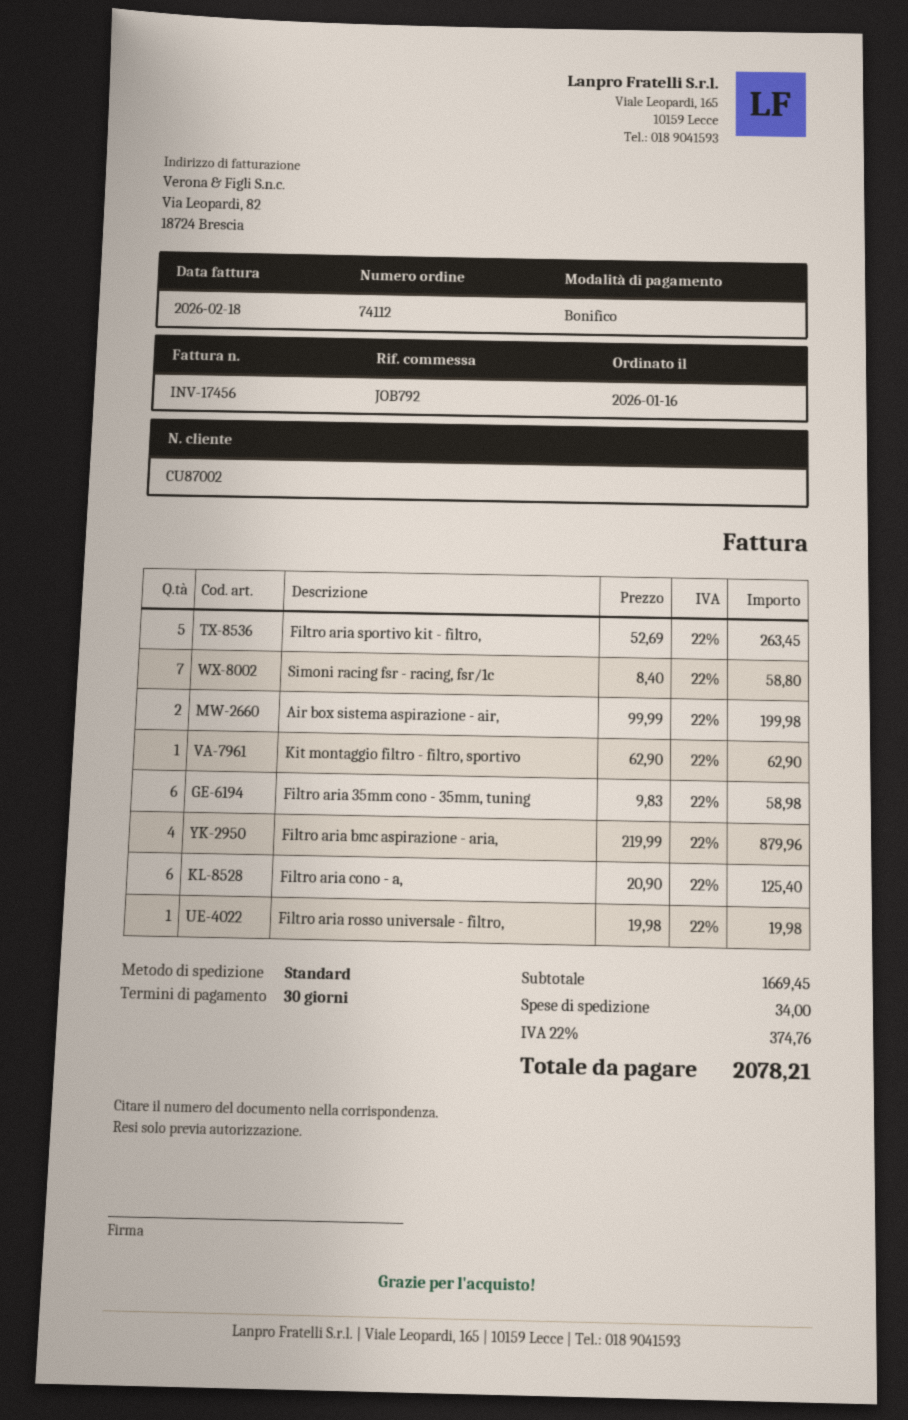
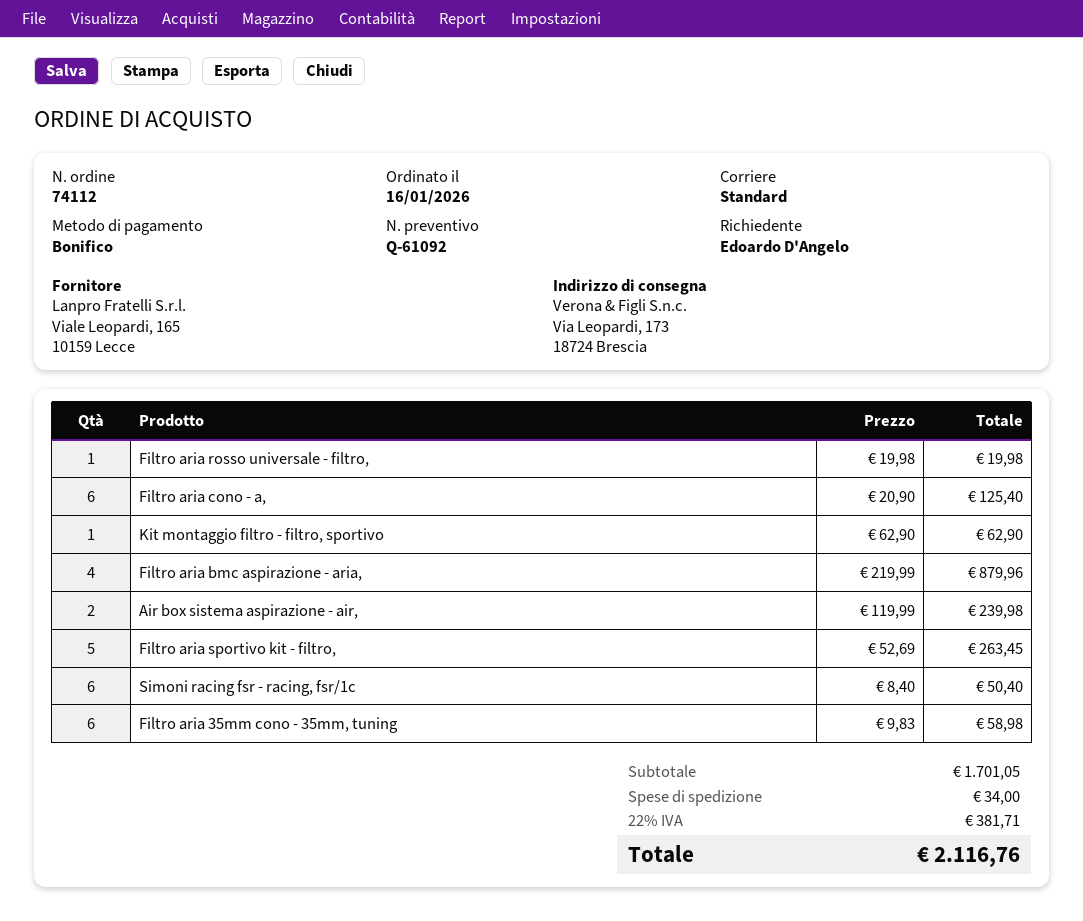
Simoni racing fsr - racing, fsr/1c: 7 x 8.40 = 58.80 -> 6 x 8.40 = 50.40
Air box sistema aspirazione - air,: 2 x 99.99 = 199.98 -> 2 x 119.99 = 239.98
subtotal: 1669.45 -> 1701.05
tax: 22% = 374.76 -> 22% = 381.71
total: 2078.21 -> 2116.76

